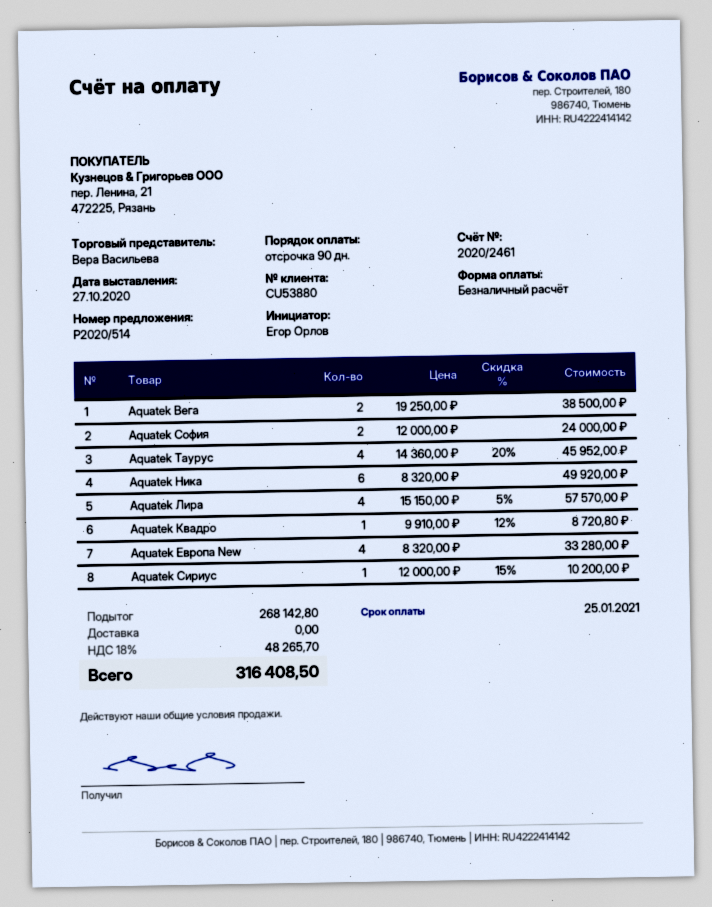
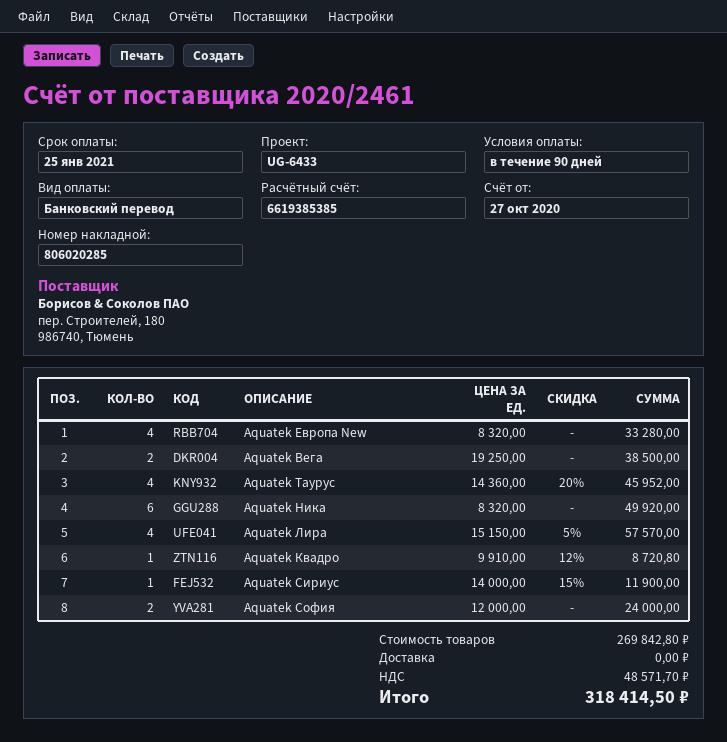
Aquatek Сириус: 1 x 12000.00 - 15% = 10200.00 -> 1 x 14000.00 - 15% = 11900.00
subtotal: 268142.80 -> 269842.80
tax: 48265.70 -> 48571.70
total: 316408.50 -> 318414.50

